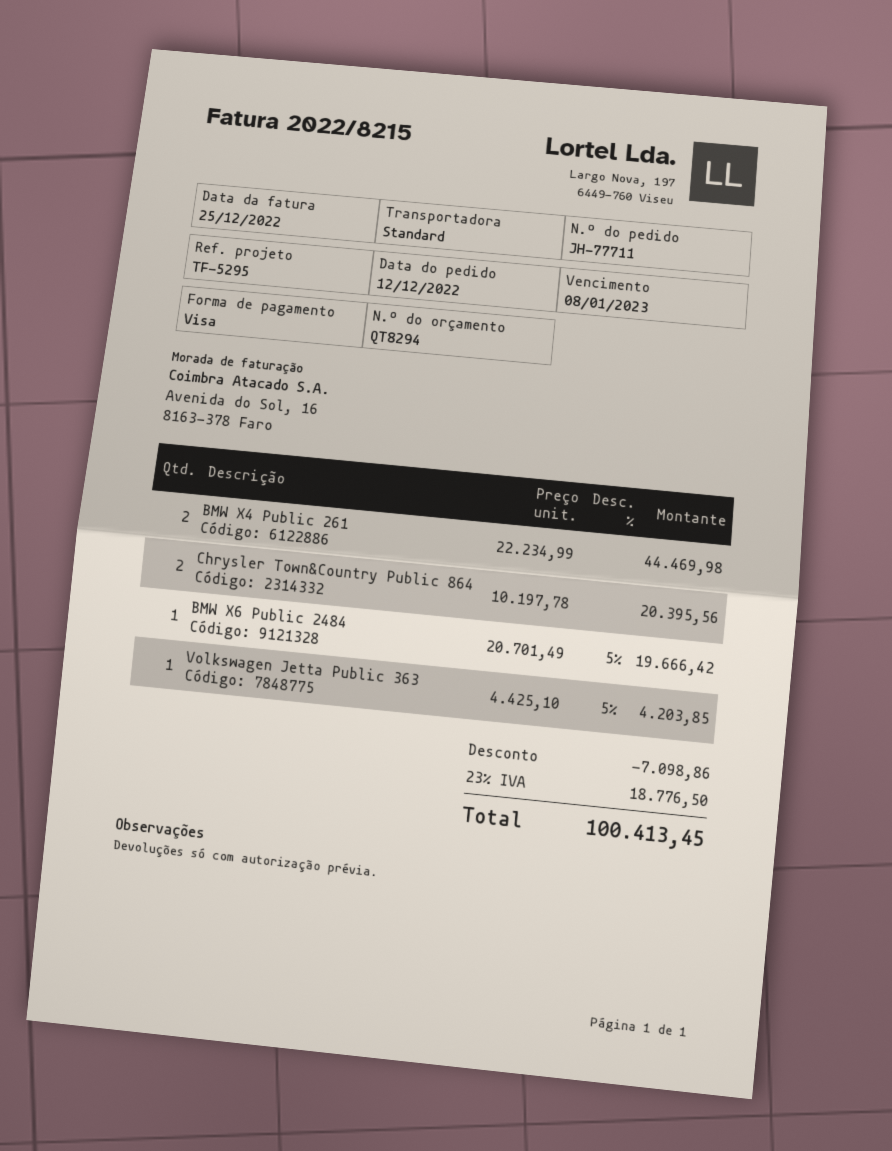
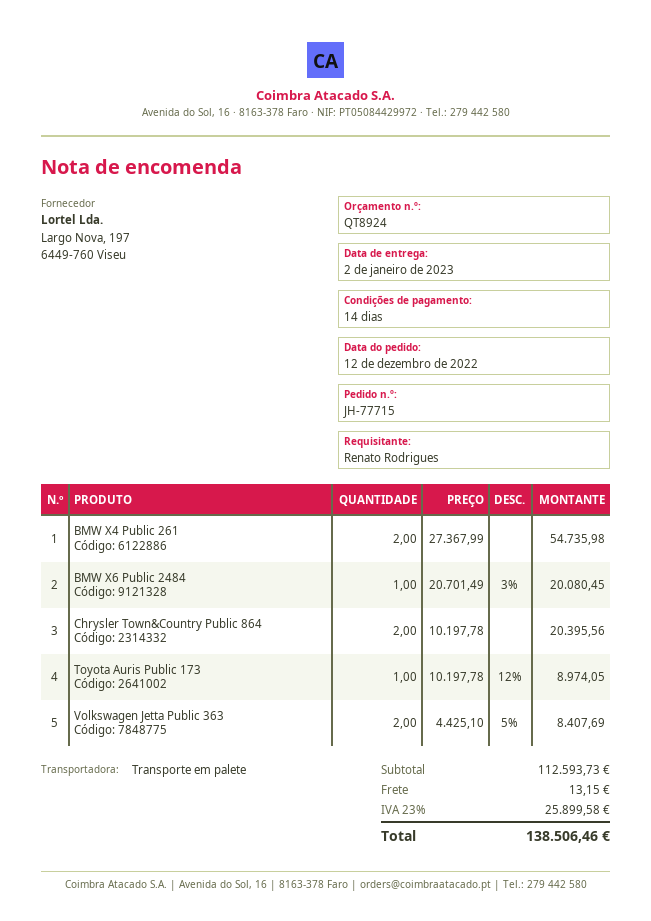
quote number: QT8294 -> QT8924
order number: JH-77711 -> JH-77715
shipping method: standard -> pallet freight
BMW X4 Public 261: 2 x 22234.99 = 44469.98 -> 2 x 27367.99 = 54735.98
BMW X6 Public 2484: 1 x 20701.49 - 5% = 19666.42 -> 1 x 20701.49 - 3% = 20080.45
Volkswagen Jetta Public 363: 1 x 4425.10 - 5% = 4203.85 -> 2 x 4425.10 - 5% = 8407.69
Toyota Auris Public 173: none -> 1 x 10197.78 - 12% = 8974.05
discount: 7098.86 -> none
shipping: none -> 13.15
tax: 23% = 18776.50 -> 23% = 25899.58
total: 100413.45 -> 138506.46

